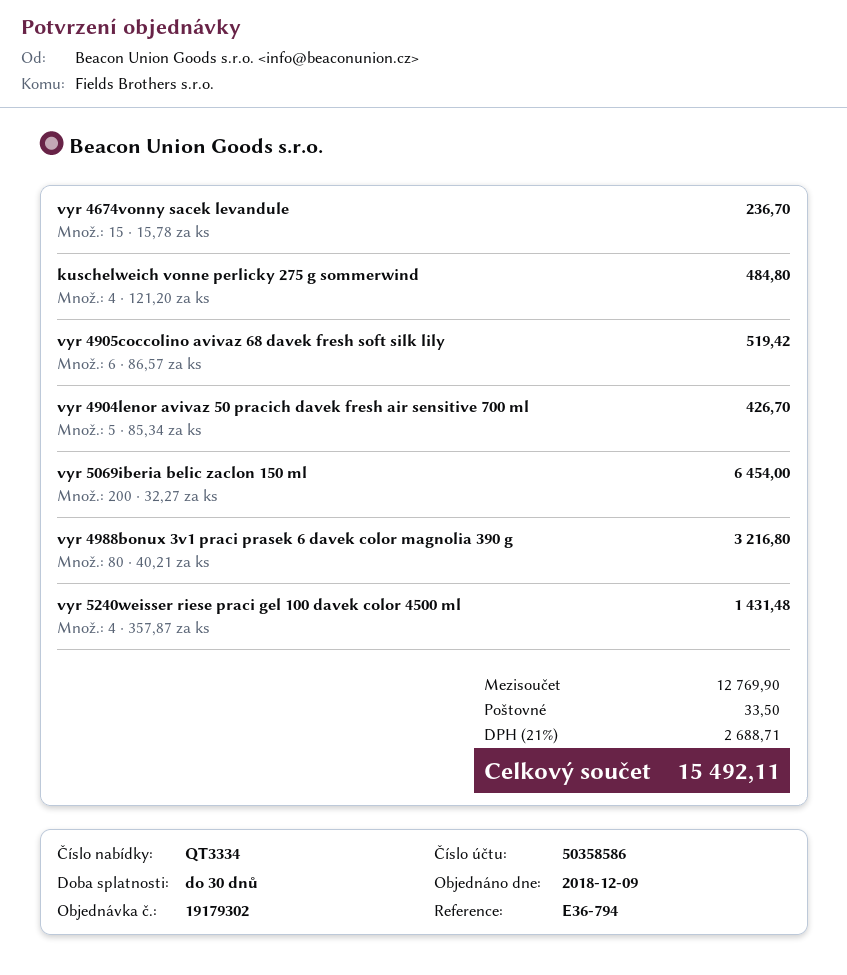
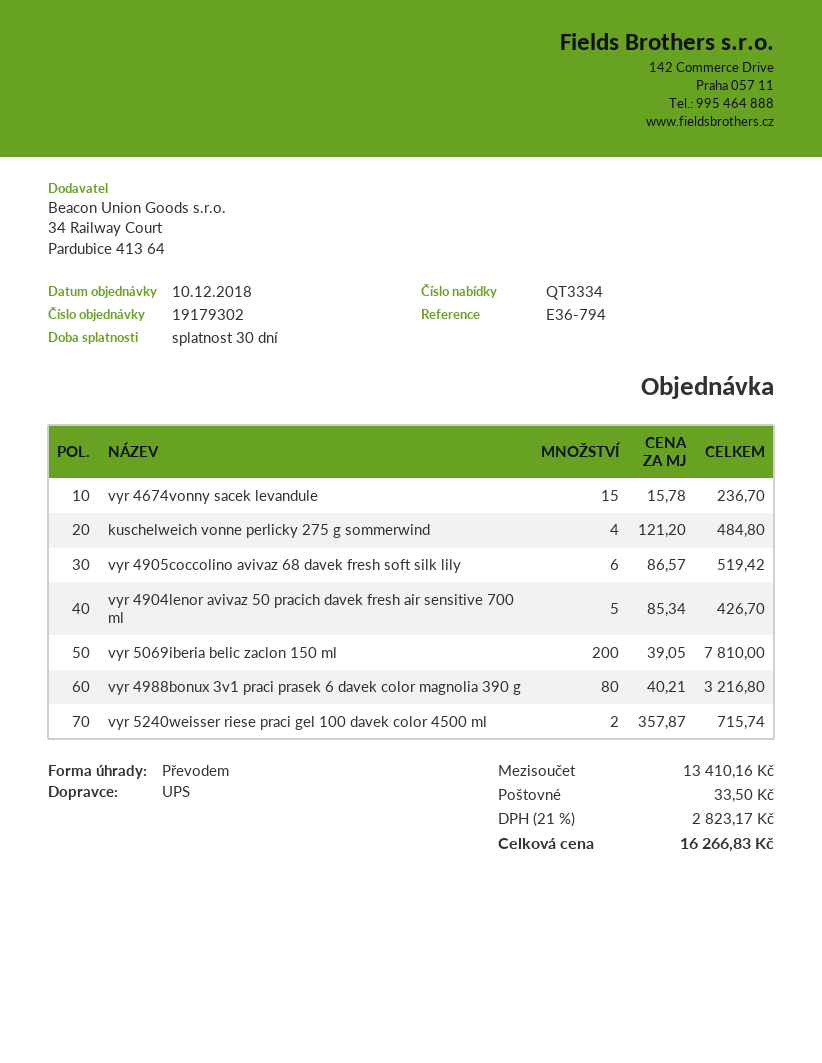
order date: 2018-12-09 -> 2018-12-10
vyr 5069iberia belic zaclon 150 ml: 200 x 32.27 = 6454.00 -> 200 x 39.05 = 7810.00
vyr 5240weisser riese praci gel 100 davek color 4500 ml: 4 x 357.87 = 1431.48 -> 2 x 357.87 = 715.74
subtotal: 12769.90 -> 13410.16
tax: 21% = 2688.71 -> 21% = 2823.17
total: 15492.11 -> 16266.83

